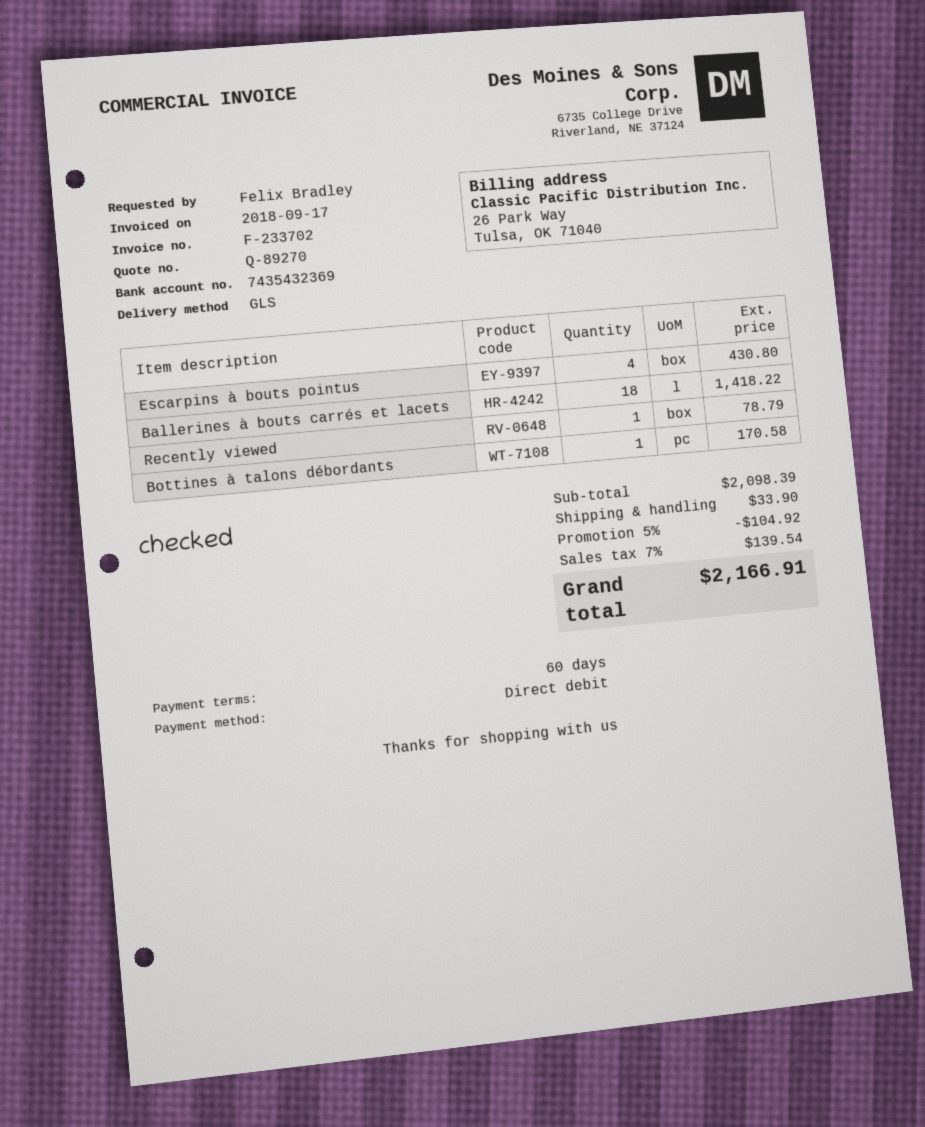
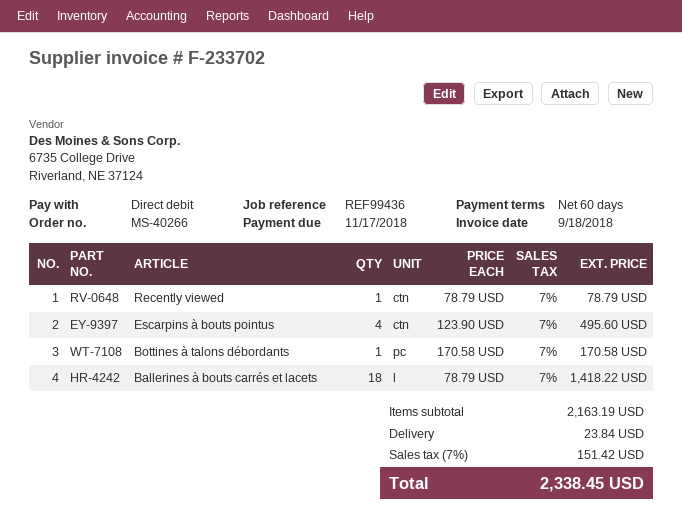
invoice date: 2018-09-17 -> 2018-09-18
Escarpins à bouts pointus: 4 for 430.80 -> 4 for 495.60
subtotal: 2098.39 -> 2163.19
discount: 5% = 104.92 -> none
shipping: 33.90 -> 23.84
tax: 7% = 139.54 -> 7% = 151.42
total: 2166.91 -> 2338.45

